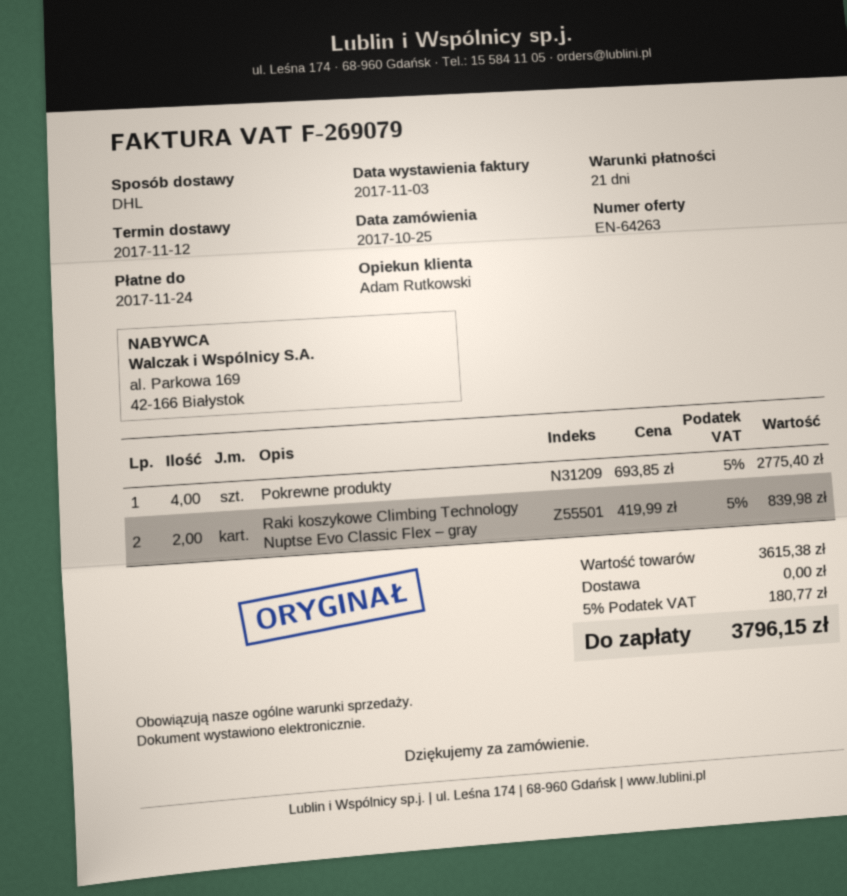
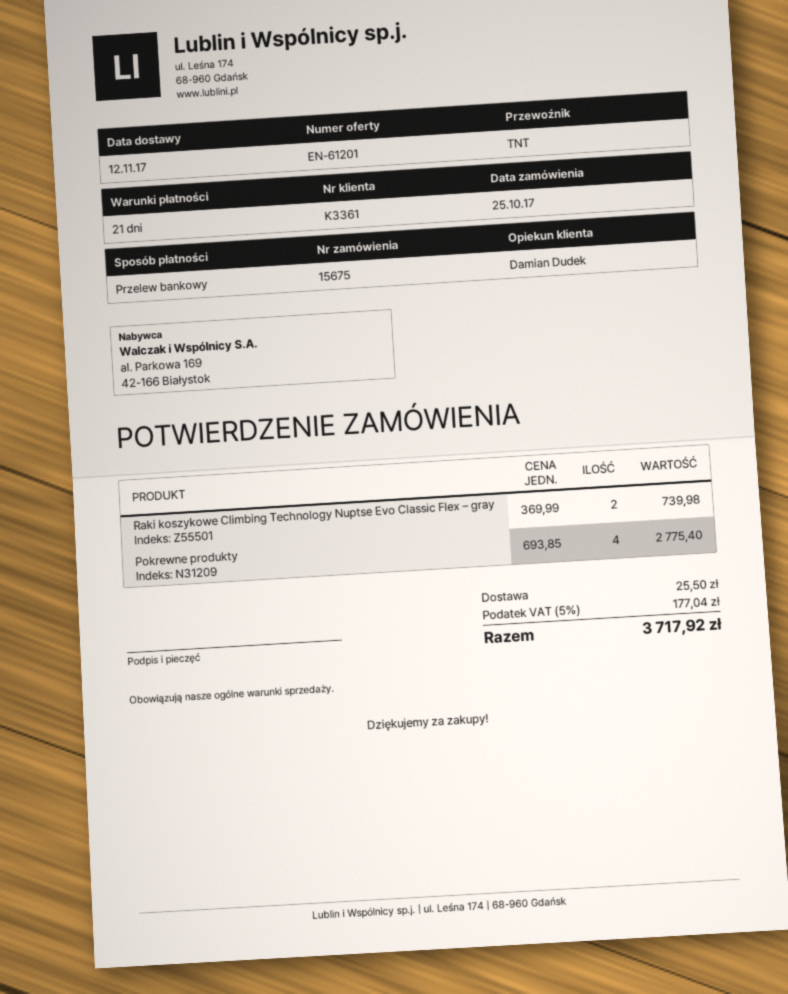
quote number: EN-64263 -> EN-61201
sales rep: Adam Rutkowski -> Damian Dudek
shipping method: DHL -> TNT
Raki koszykowe Climbing Technology Nuptse Evo Classic Flex – gray: 2 x 419.99 = 839.98 -> 2 x 369.99 = 739.98
shipping: 0.00 -> 25.50
tax: 5% = 180.77 -> 5% = 177.04
total: 3796.15 -> 3717.92

